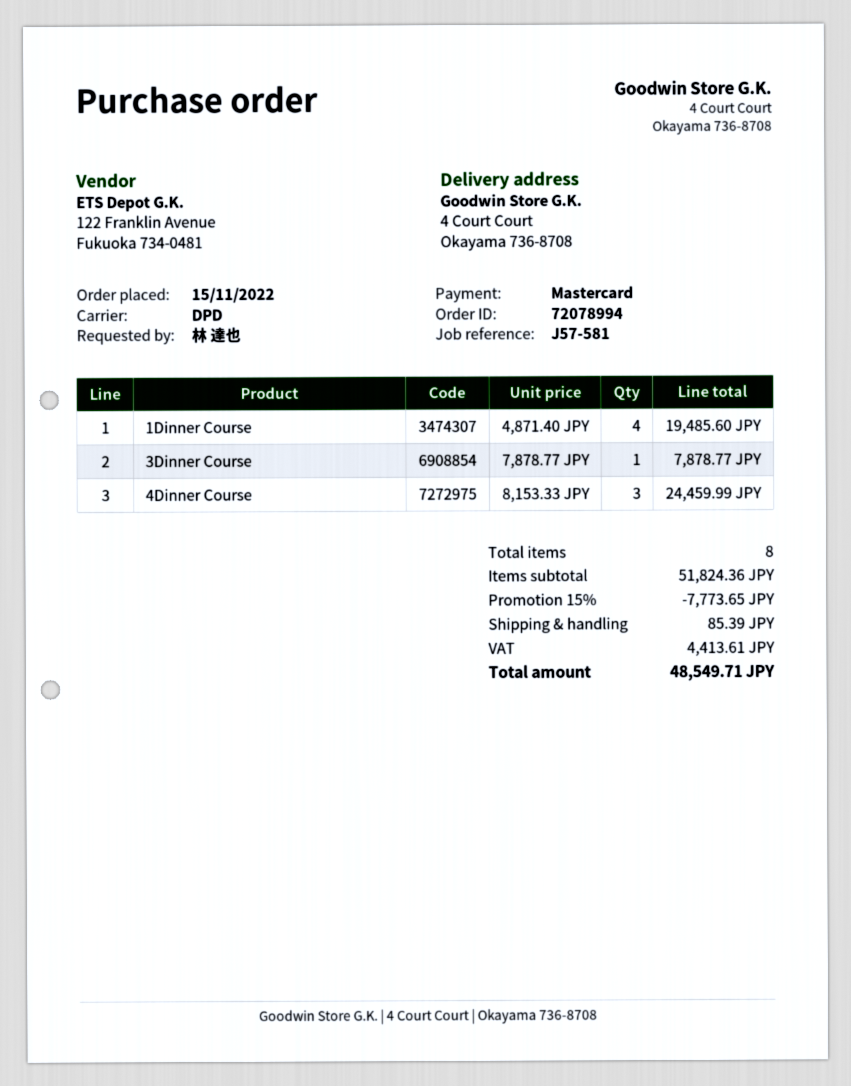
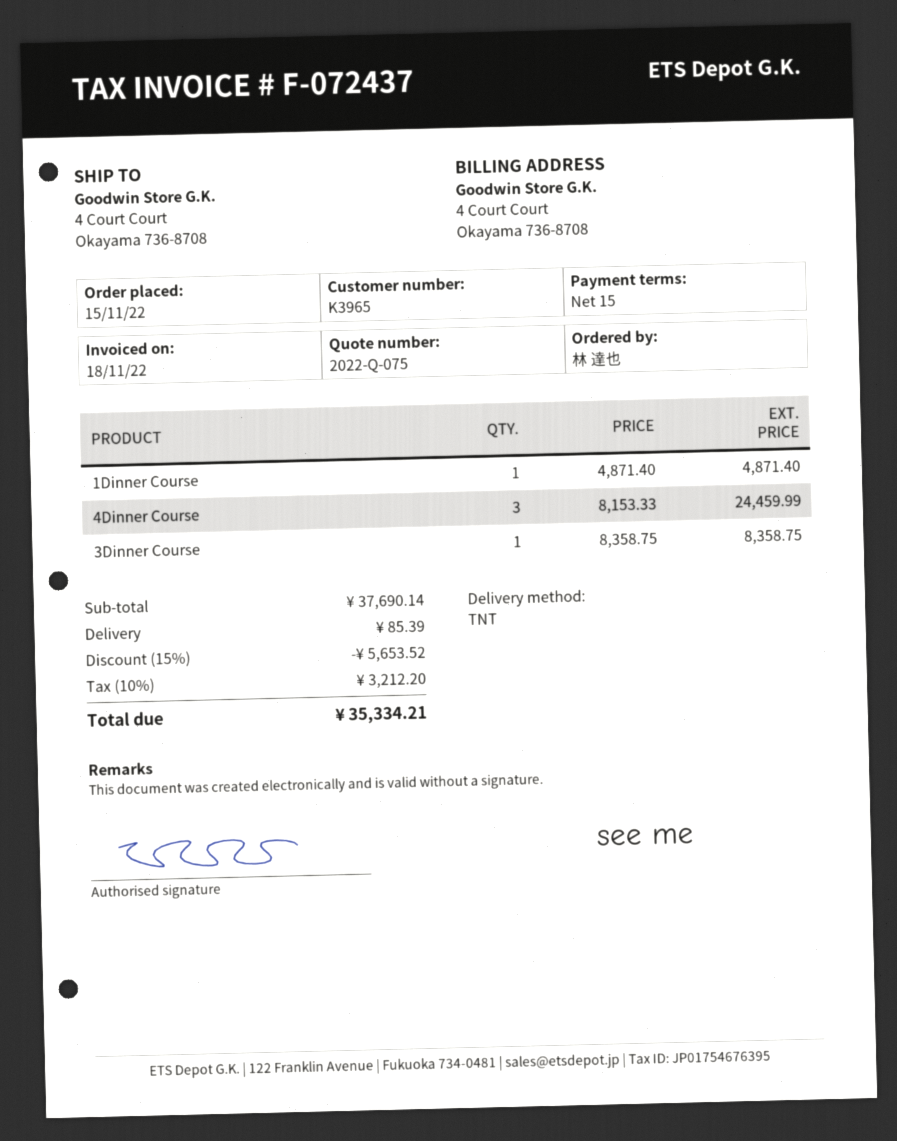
shipping method: DPD -> TNT
1Dinner Course: 4 x 4871.40 = 19485.60 -> 1 x 4871.40 = 4871.40
3Dinner Course: 1 x 7878.77 = 7878.77 -> 1 x 8358.75 = 8358.75
subtotal: 51824.36 -> 37690.14
discount: 15% = 7773.65 -> 15% = 5653.52
tax: 4413.61 -> 3212.20
total: 48549.71 -> 35334.21

